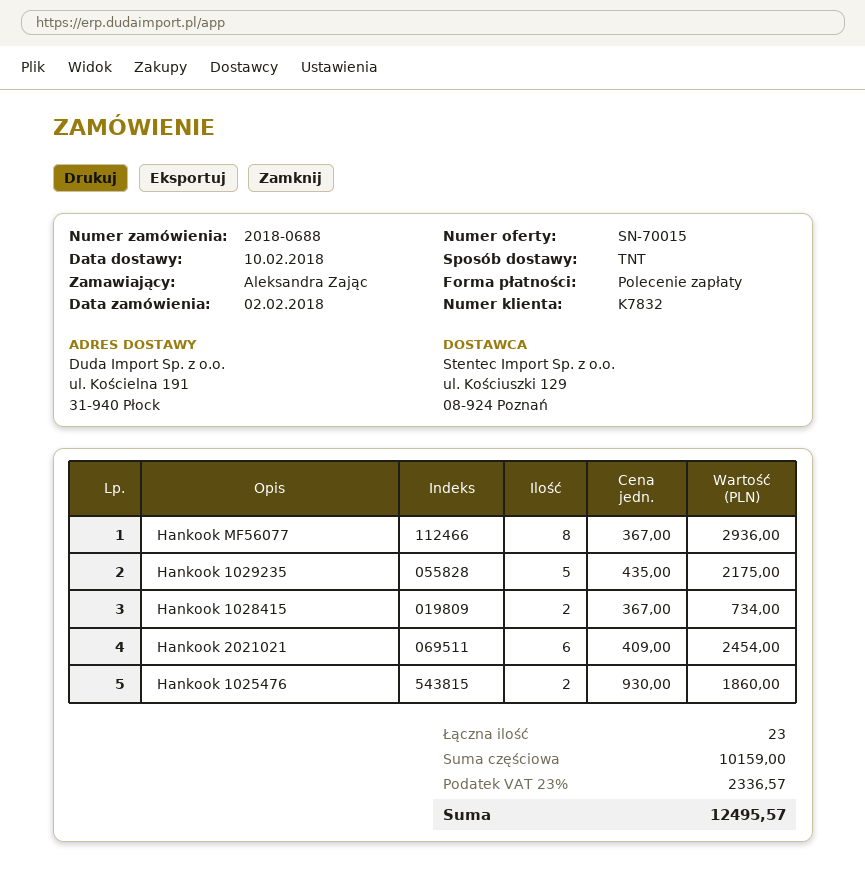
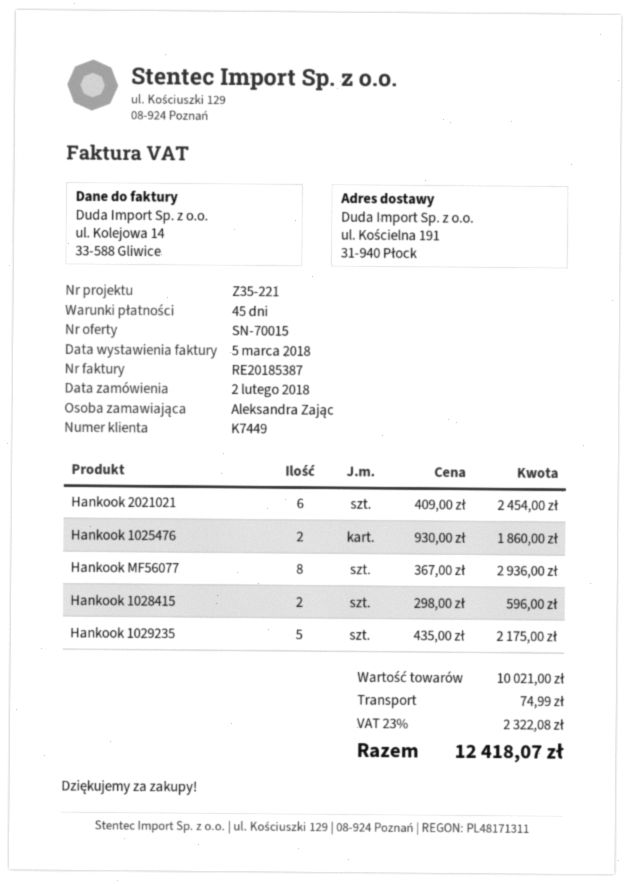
customer number: K7832 -> K7449
Hankook 1028415: 2 x 367.00 = 734.00 -> 2 x 298.00 = 596.00
subtotal: 10159.00 -> 10021.00
shipping: none -> 74.99
tax: 23% = 2336.57 -> 23% = 2322.08
total: 12495.57 -> 12418.07

